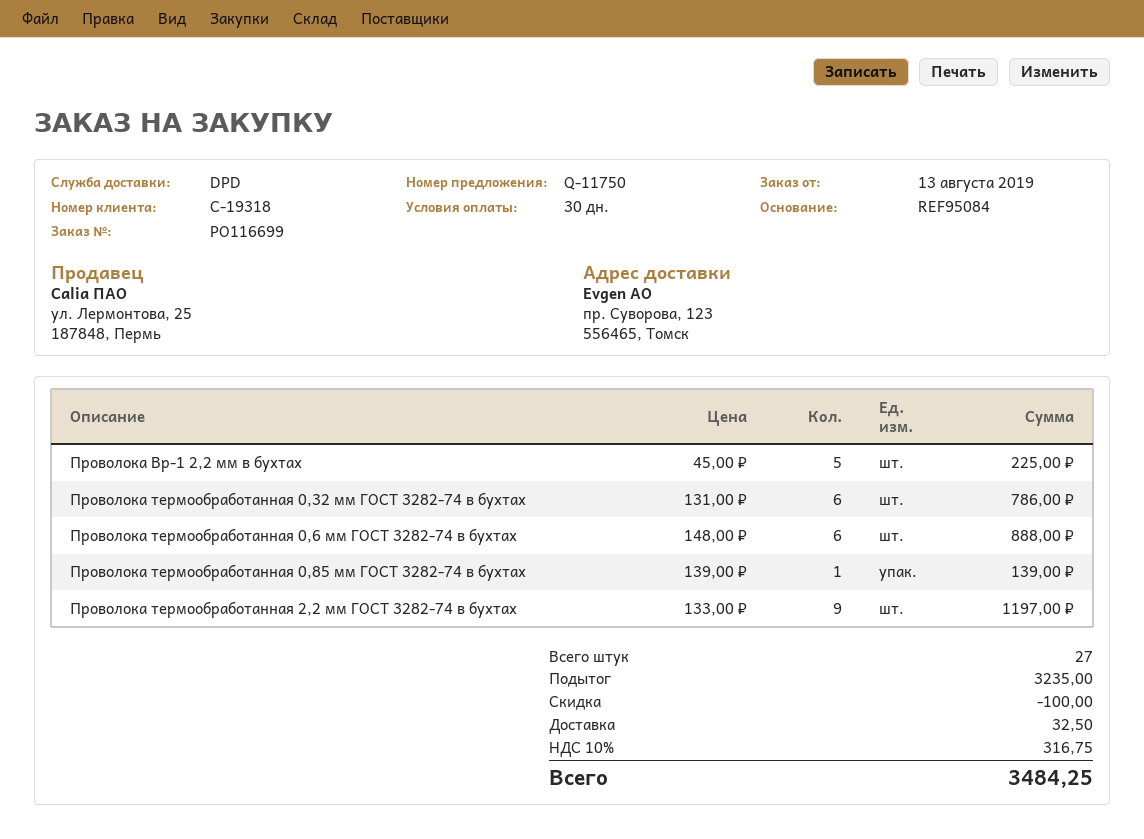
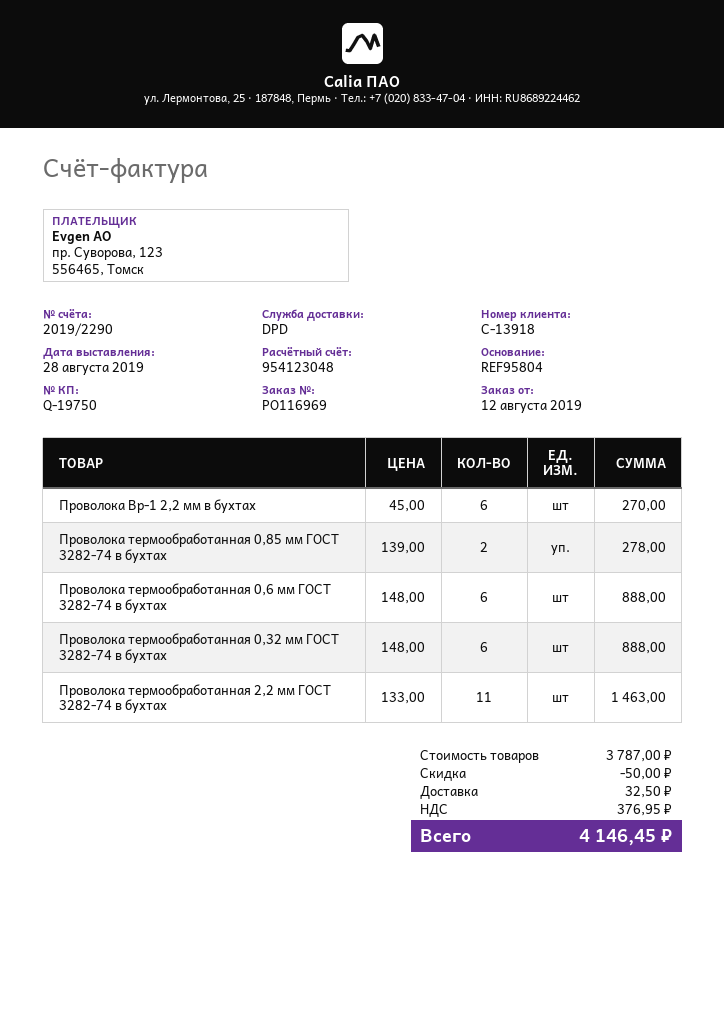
quote number: Q-11750 -> Q-19750
order number: PO116699 -> PO116969
order date: 2019-08-13 -> 2019-08-12
customer number: C-19318 -> C-13918
reference: REF95084 -> REF95804
Проволока Вр-1 2,2 мм в бухтах: 5 x 45.00 = 225.00 -> 6 x 45.00 = 270.00
Проволока термообработанная 0,32 мм ГОСТ 3282-74 в бухтах: 6 x 131.00 = 786.00 -> 6 x 148.00 = 888.00
Проволока термообработанная 0,85 мм ГОСТ 3282-74 в бухтах: 1 x 139.00 = 139.00 -> 2 x 139.00 = 278.00
Проволока термообработанная 2,2 мм ГОСТ 3282-74 в бухтах: 9 x 133.00 = 1197.00 -> 11 x 133.00 = 1463.00
subtotal: 3235.00 -> 3787.00
discount: 100.00 -> 50.00
tax: 316.75 -> 376.95
total: 3484.25 -> 4146.45

